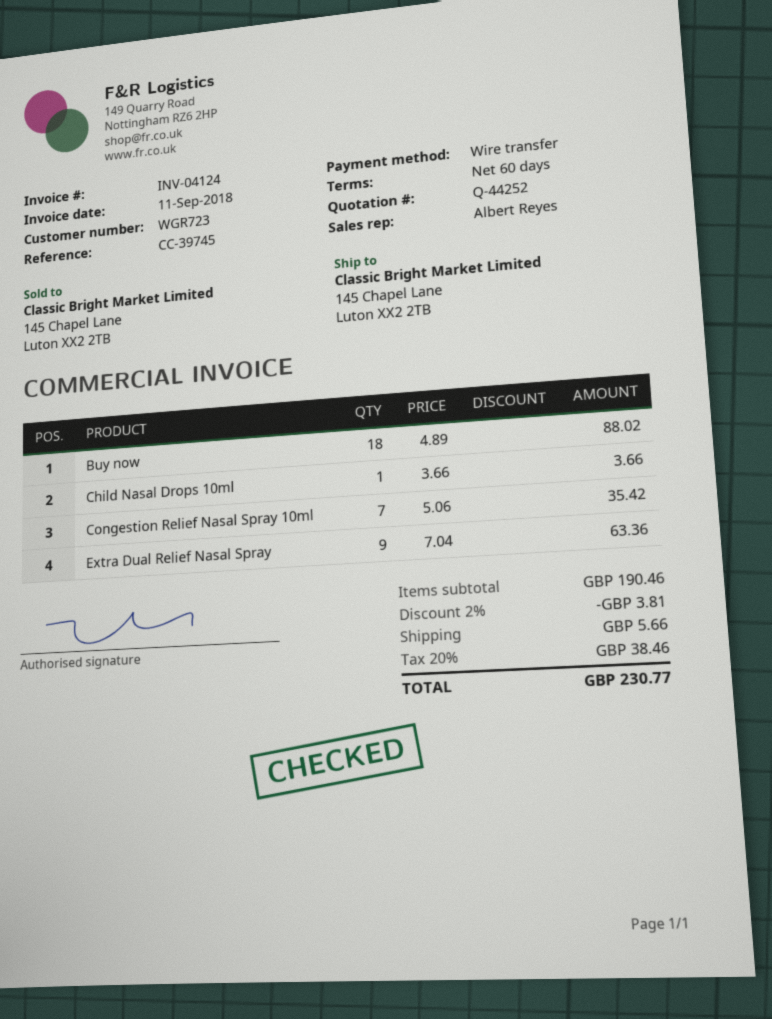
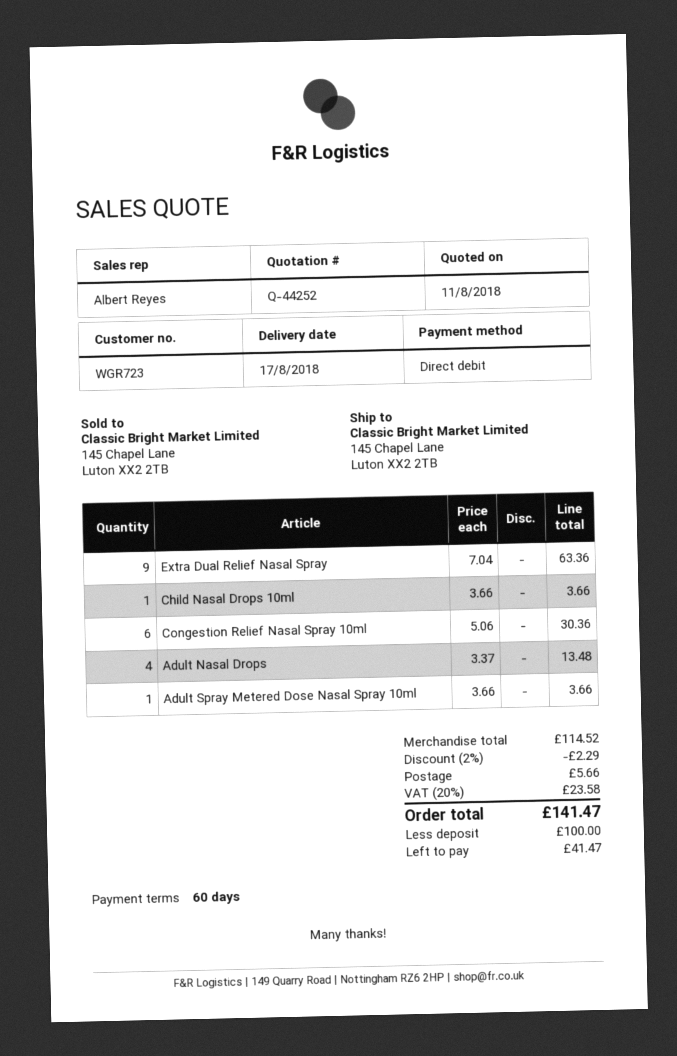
payment method: bank transfer -> direct debit
Buy now: 18 x 4.89 = 88.02 -> none
Congestion Relief Nasal Spray 10ml: 7 x 5.06 = 35.42 -> 6 x 5.06 = 30.36
Adult Nasal Drops: none -> 4 x 3.37 = 13.48
Adult Spray Metered Dose Nasal Spray 10ml: none -> 1 x 3.66 = 3.66
subtotal: 190.46 -> 114.52
discount: 2% = 3.81 -> 2% = 2.29
tax: 20% = 38.46 -> 20% = 23.58
total: 230.77 -> 141.47

